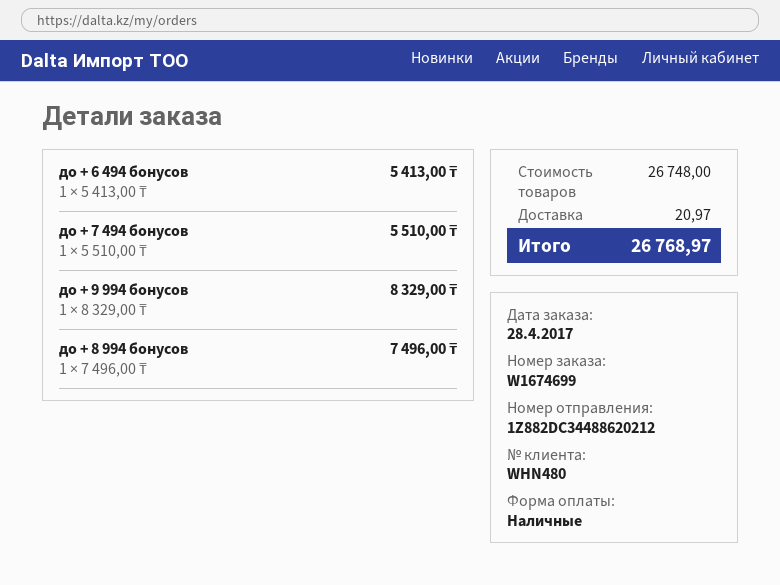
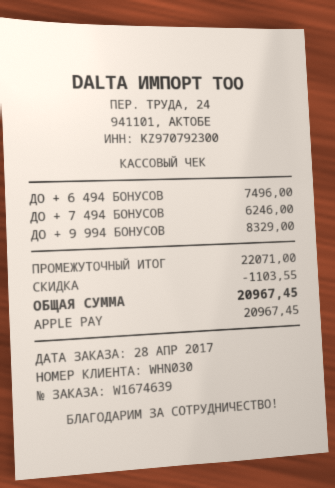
order number: W1674699 -> W1674639
customer number: WHN480 -> WHN030
payment method: cash -> Apple Pay
до + 6 494 бонусов: 1 x 5413.00 = 5413.00 -> 1 x 7496.00 = 7496.00
до + 7 494 бонусов: 1 x 5510.00 = 5510.00 -> 1 x 6246.00 = 6246.00
до + 8 994 бонусов: 1 x 7496.00 = 7496.00 -> none
subtotal: 26748.00 -> 22071.00
discount: none -> 1103.55
shipping: 20.97 -> none
total: 26768.97 -> 20967.45

